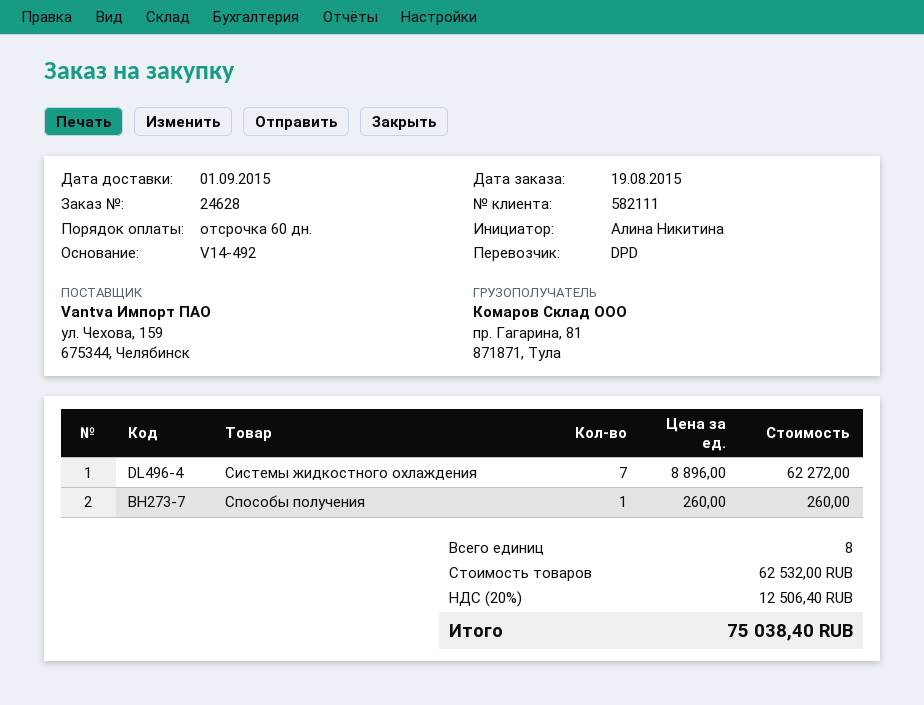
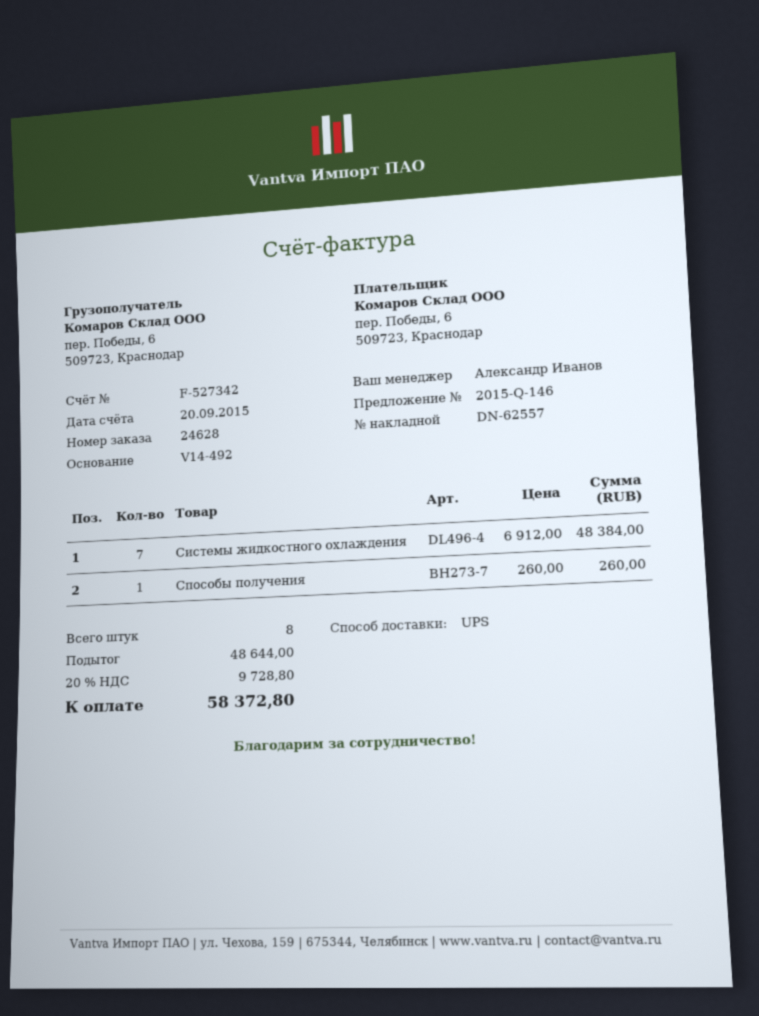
shipping method: DPD -> UPS
ship to: пр. Гагарина, 81, 871871, Тула -> пер. Победы, 6, 509723, Краснодар
Системы жидкостного охлаждения: 7 x 8896.00 = 62272.00 -> 7 x 6912.00 = 48384.00
subtotal: 62532.00 -> 48644.00
tax: 20% = 12506.40 -> 20% = 9728.80
total: 75038.40 -> 58372.80

